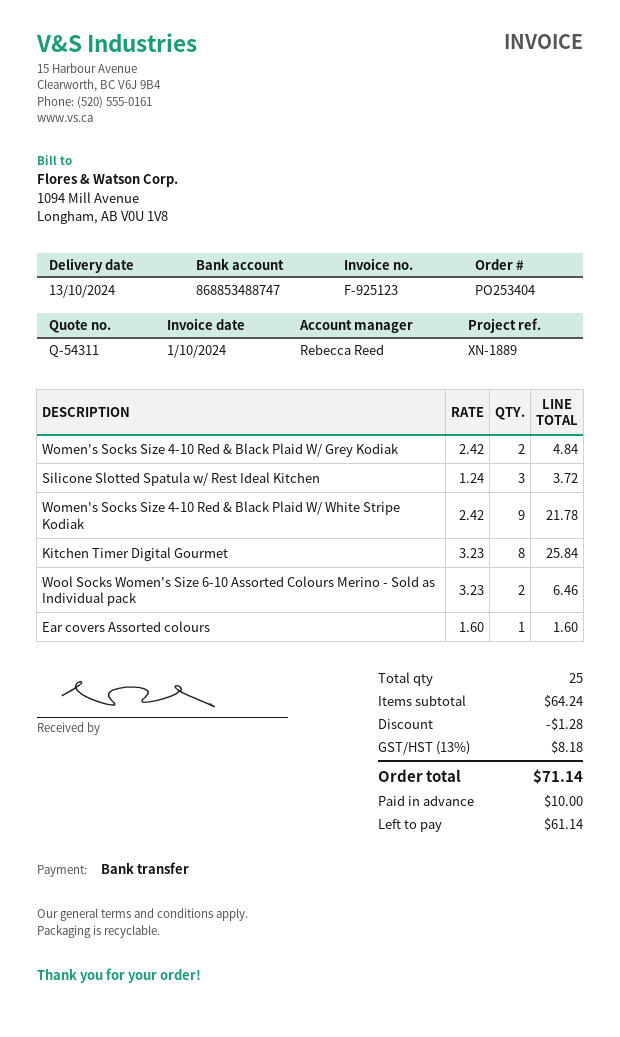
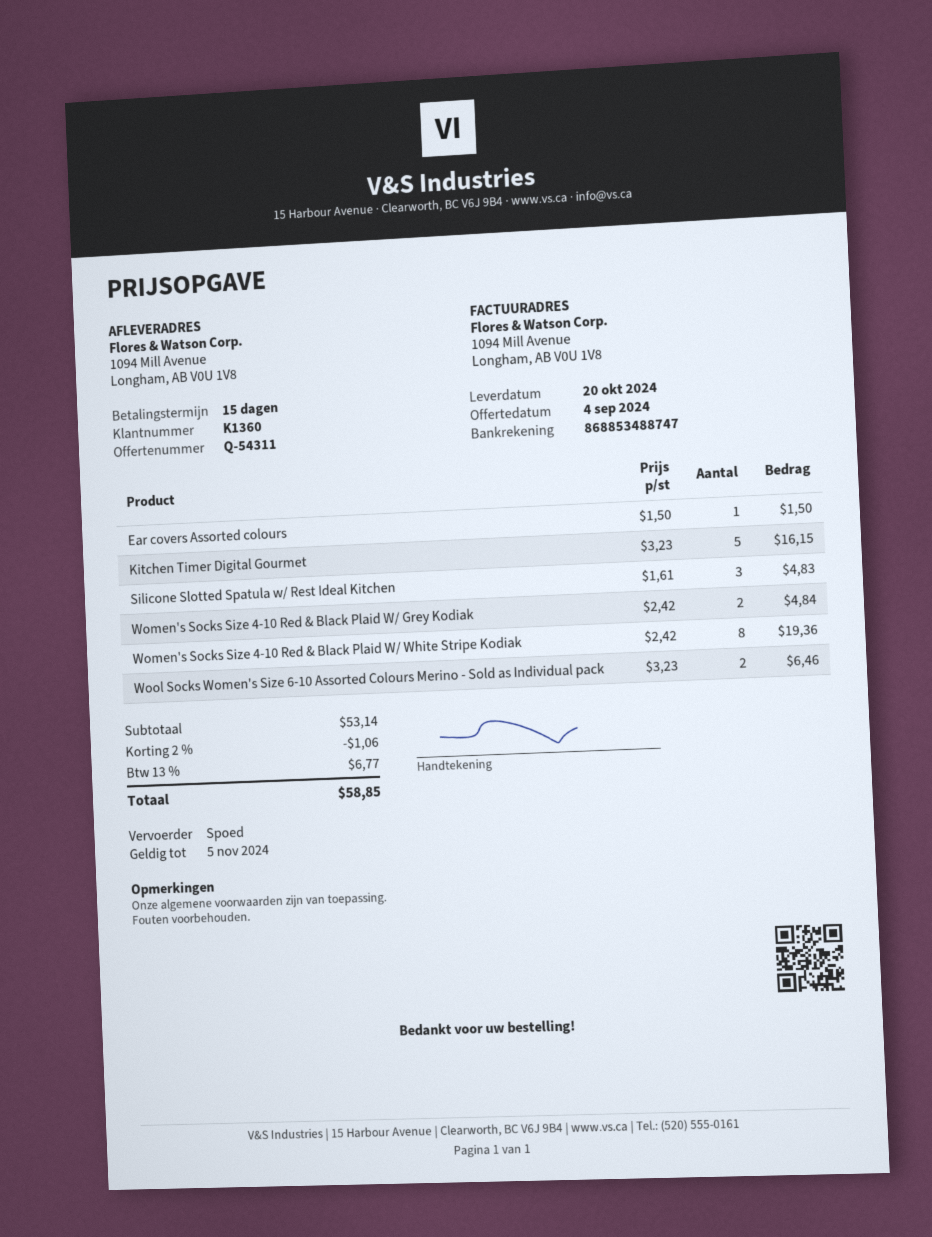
delivery date: 2024-10-13 -> 2024-10-20
Silicone Slotted Spatula w/ Rest Ideal Kitchen: 3 x 1.24 = 3.72 -> 3 x 1.61 = 4.83
Women's Socks Size 4-10 Red & Black Plaid W/ White Stripe Kodiak: 9 x 2.42 = 21.78 -> 8 x 2.42 = 19.36
Kitchen Timer Digital Gourmet: 8 x 3.23 = 25.84 -> 5 x 3.23 = 16.15
Ear covers Assorted colours: 1 x 1.60 = 1.60 -> 1 x 1.50 = 1.50
subtotal: 64.24 -> 53.14
discount: 1.28 -> 1.06
tax: 13% = 8.18 -> 13% = 6.77
total: 71.14 -> 58.85

